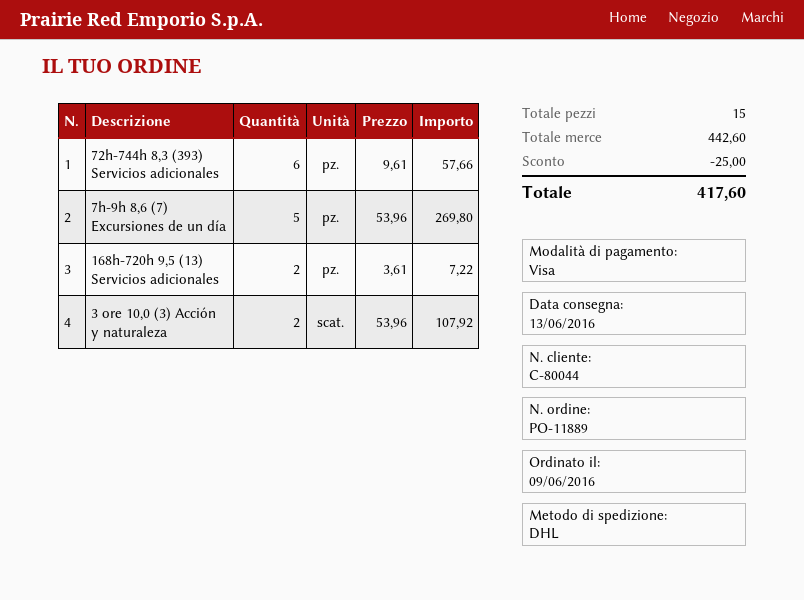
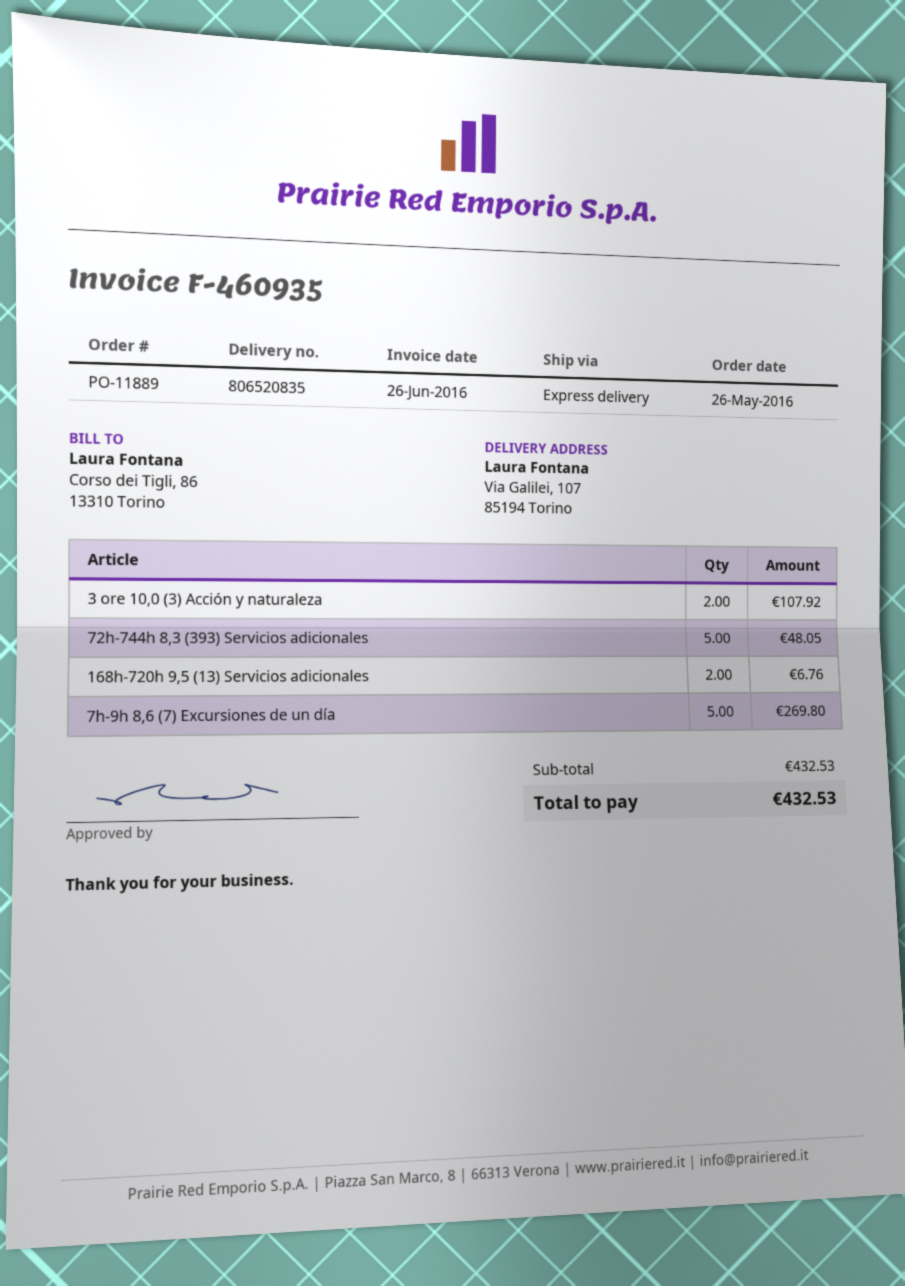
order date: 2016-06-09 -> 2016-05-26
shipping method: DHL -> express
72h-744h 8,3 (393) Servicios adicionales: 6 for 57.66 -> 5 for 48.05
168h-720h 9,5 (13) Servicios adicionales: 2 for 7.22 -> 2 for 6.76
subtotal: 442.60 -> 432.53
discount: 25.00 -> none
total: 417.60 -> 432.53

